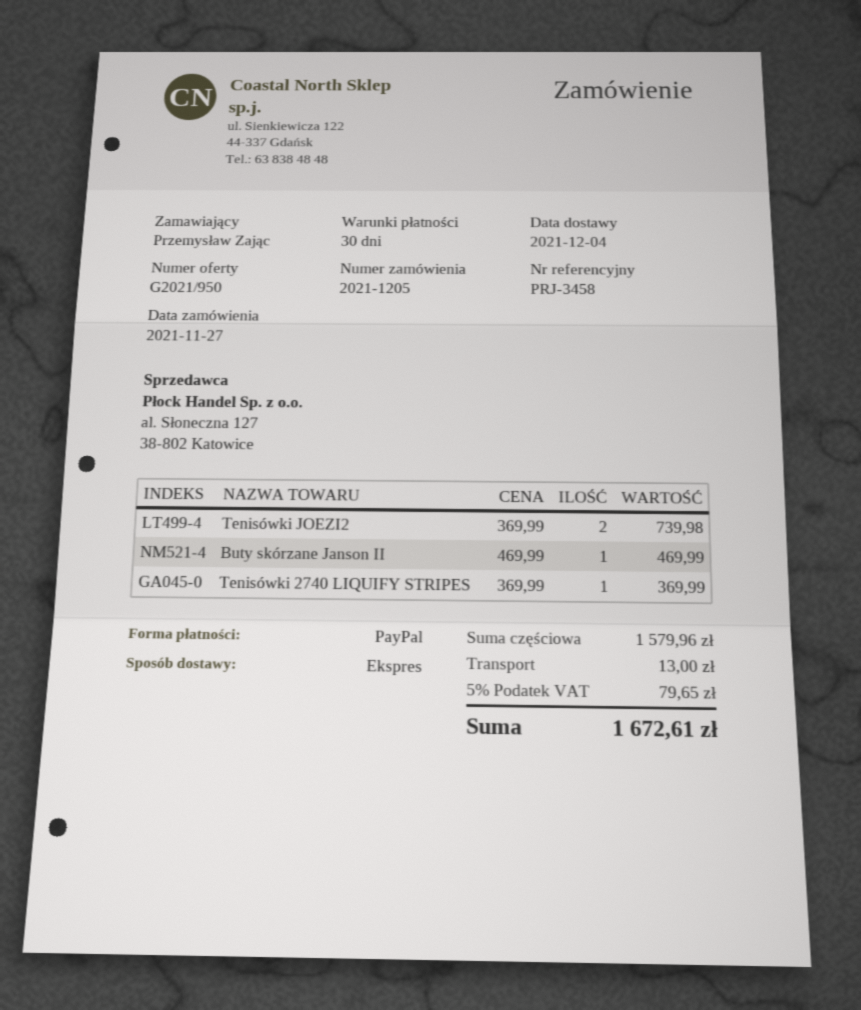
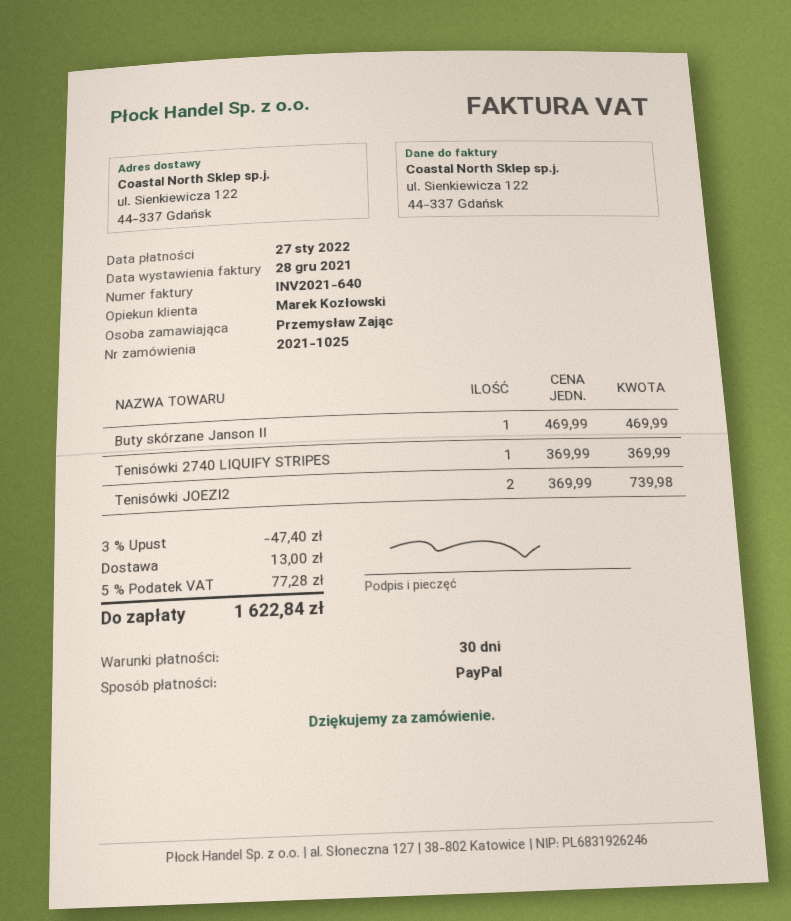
order number: 2021-1205 -> 2021-1025
discount: none -> 3% = 47.40
tax: 5% = 79.65 -> 5% = 77.28
total: 1672.61 -> 1622.84

